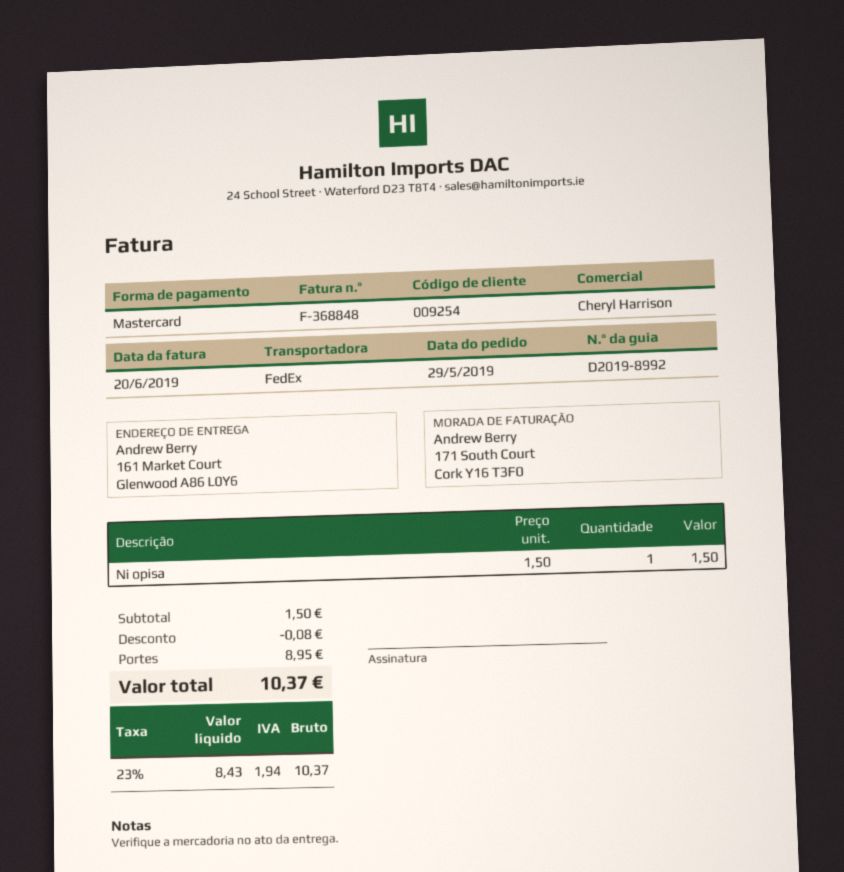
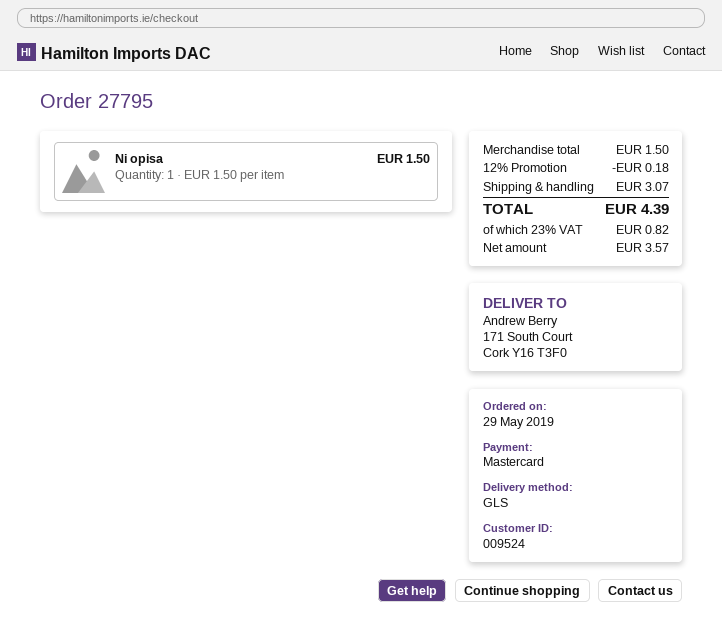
customer number: 009254 -> 009524
shipping method: FedEx -> GLS
ship to: 161 Market Court, Glenwood A86 L0Y6 -> 171 South Court, Cork Y16 T3F0
discount: 0.08 -> 0.18
shipping: 8.95 -> 3.07
net: 8.43 -> 3.57
tax: 23% = 1.94 -> 23% = 0.82
total: 10.37 -> 4.39

